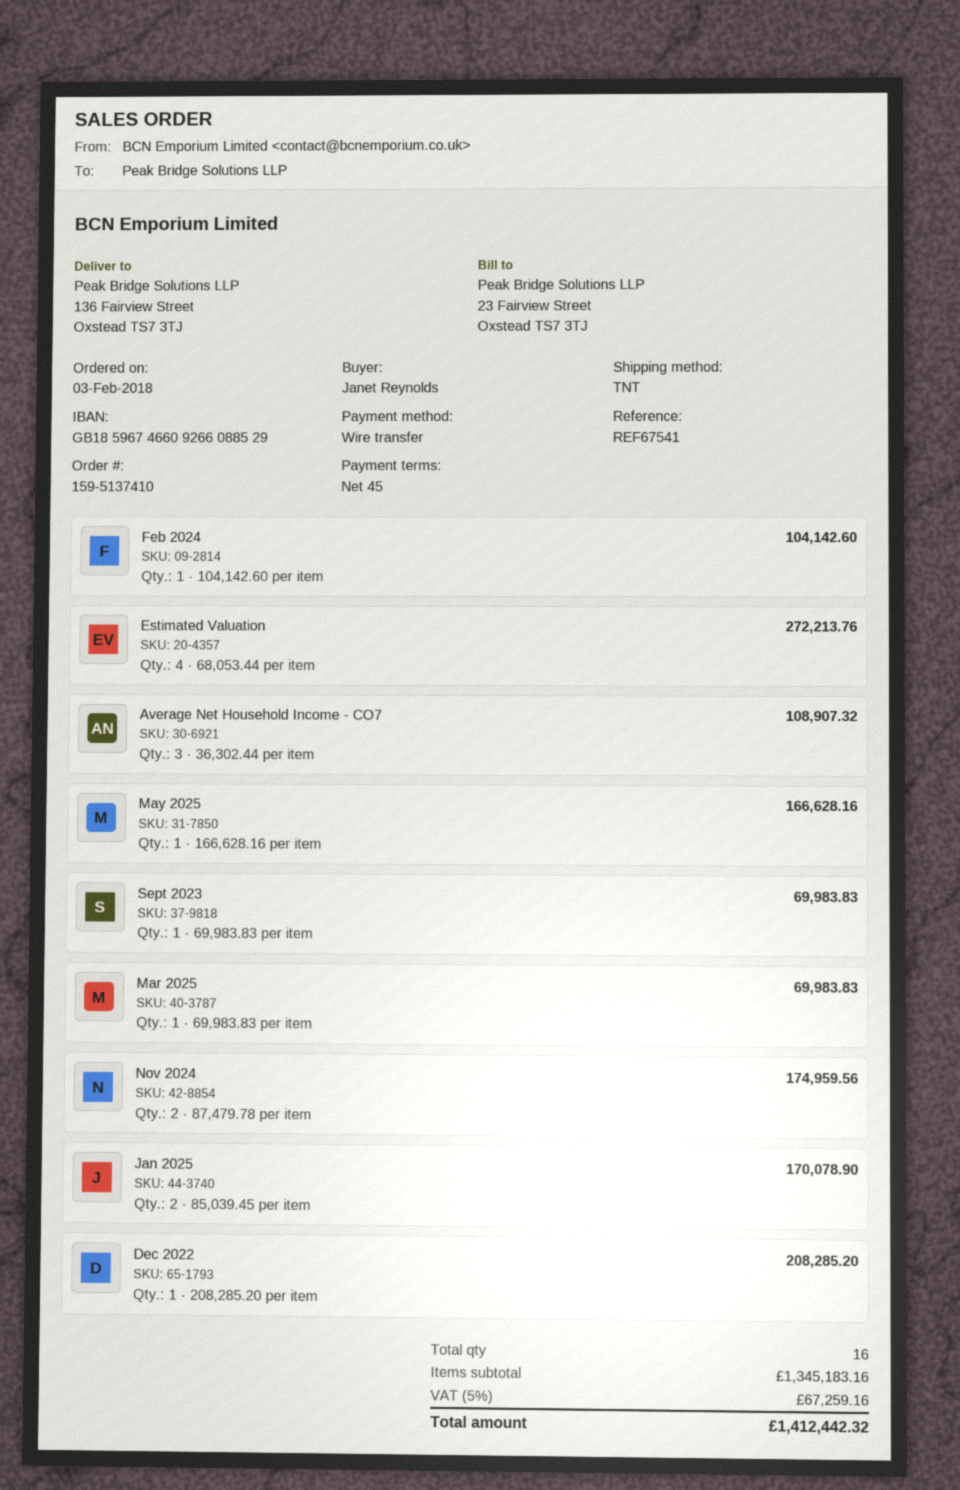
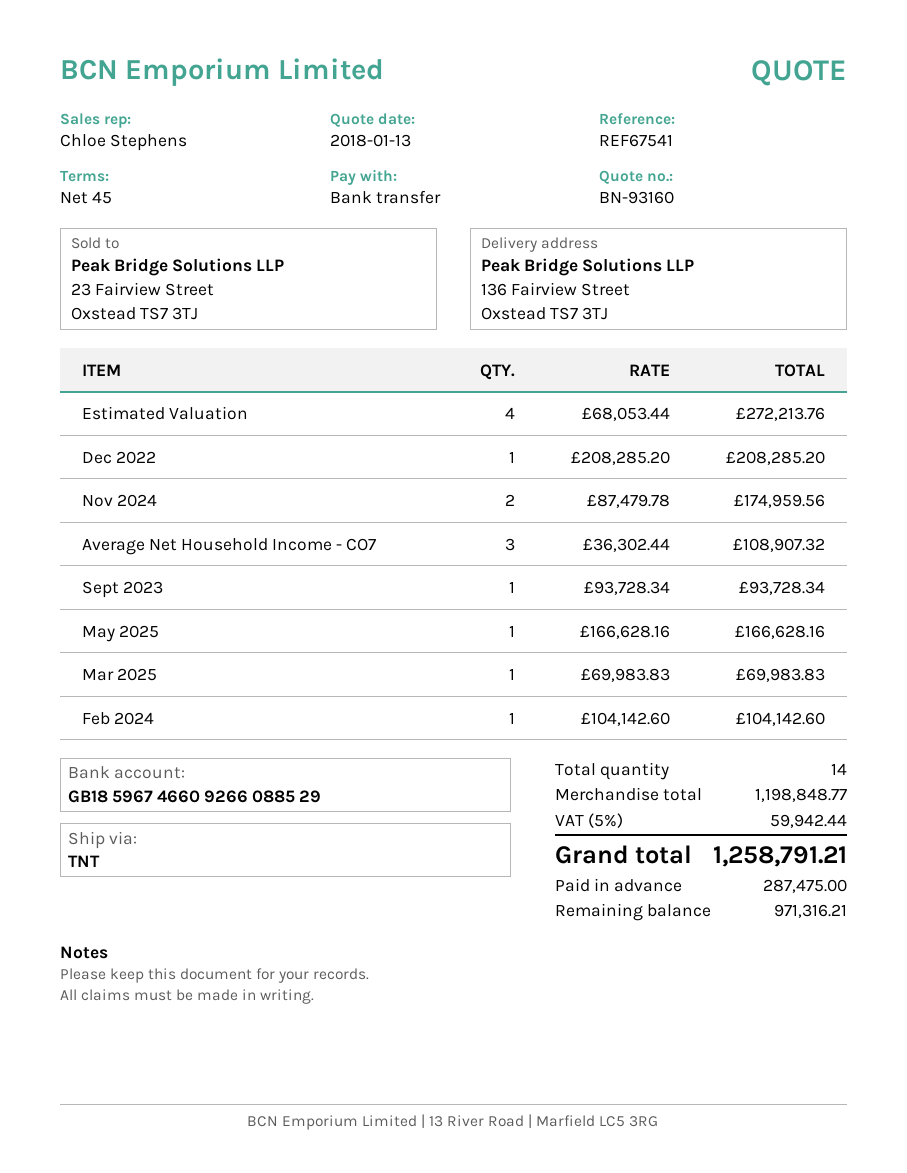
Sept 2023: 1 x 69983.83 = 69983.83 -> 1 x 93728.34 = 93728.34
Jan 2025: 2 x 85039.45 = 170078.90 -> none
total quantity: 16 -> 14
subtotal: 1345183.16 -> 1198848.77
tax: 5% = 67259.16 -> 5% = 59942.44
total: 1412442.32 -> 1258791.21

